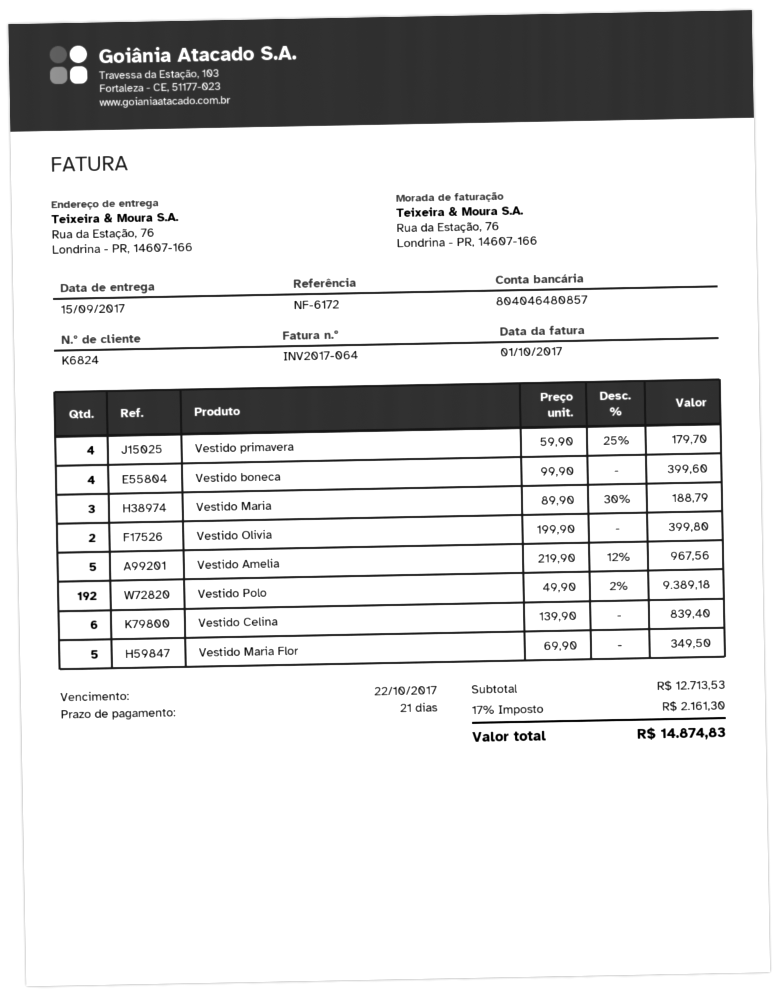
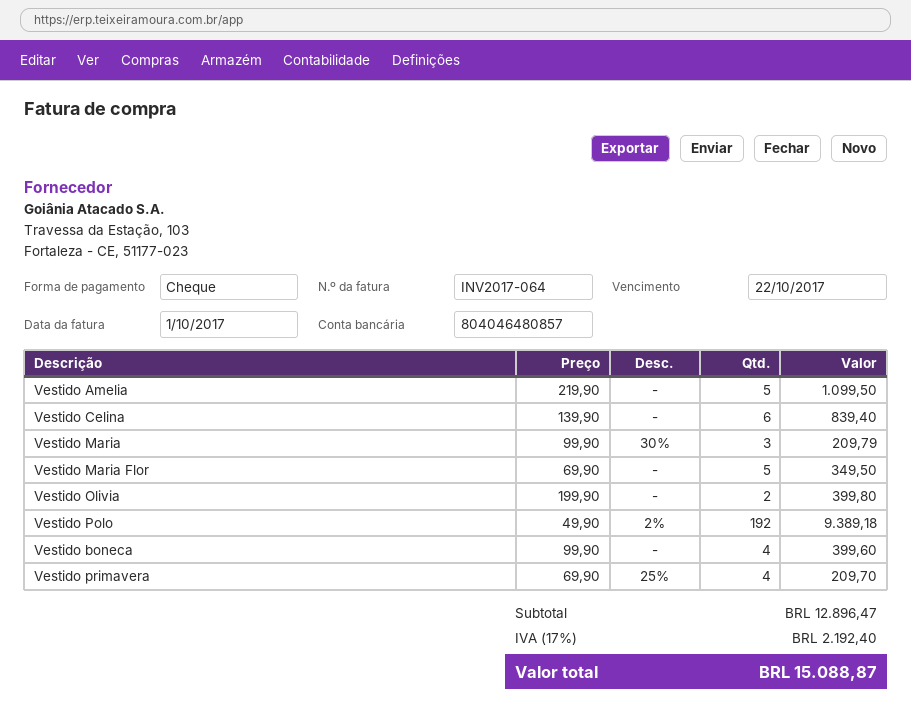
Vestido primavera: 4 x 59.90 - 25% = 179.70 -> 4 x 69.90 - 25% = 209.70
Vestido Maria: 3 x 89.90 - 30% = 188.79 -> 3 x 99.90 - 30% = 209.79
Vestido Amelia: 5 x 219.90 - 12% = 967.56 -> 5 x 219.90 = 1099.50
subtotal: 12713.53 -> 12896.47
tax: 17% = 2161.30 -> 17% = 2192.40
total: 14874.83 -> 15088.87

